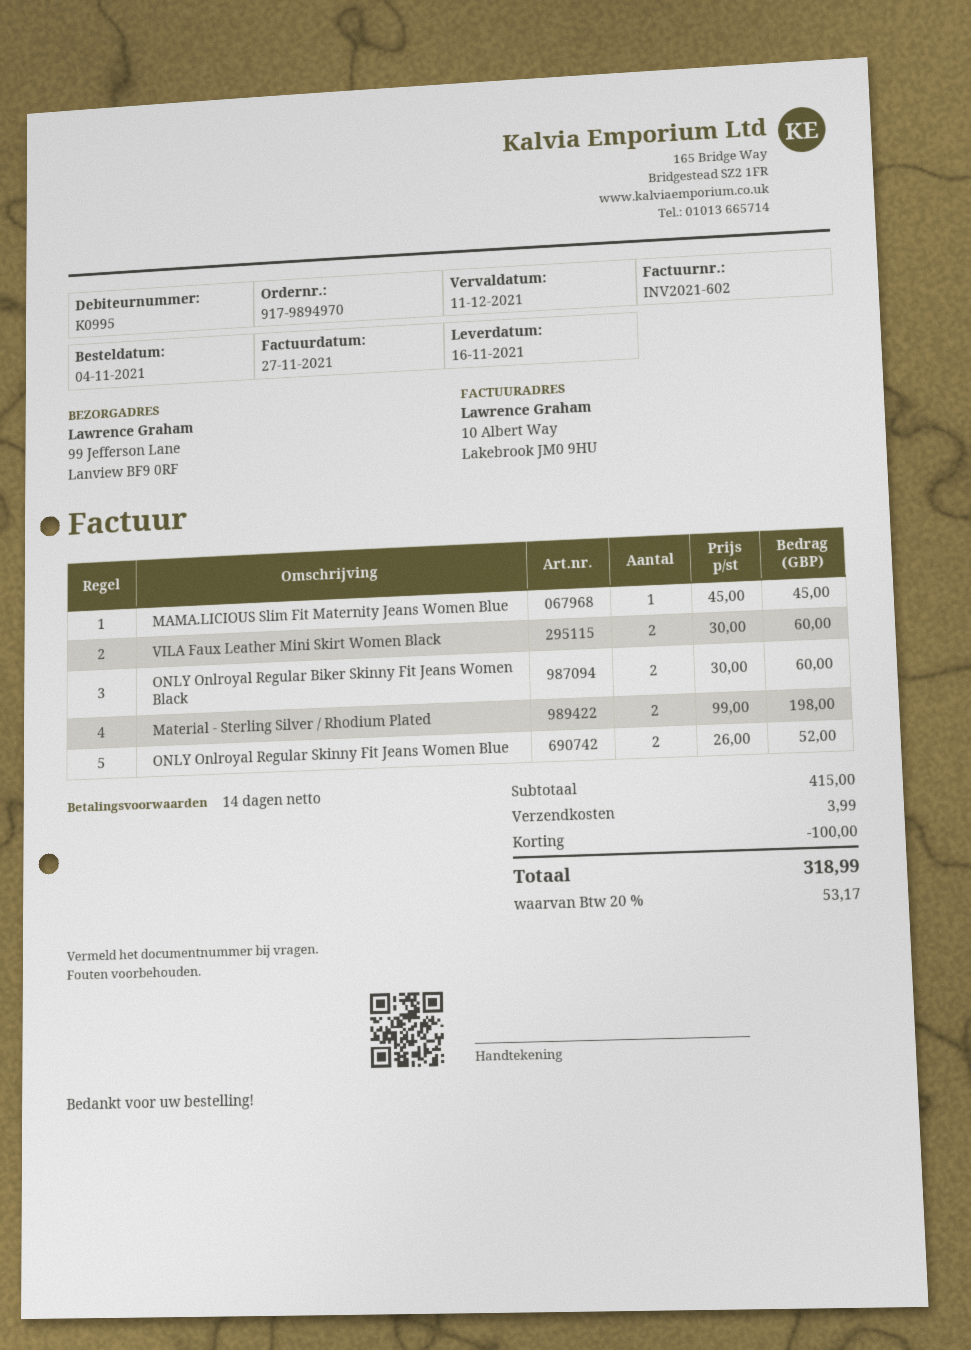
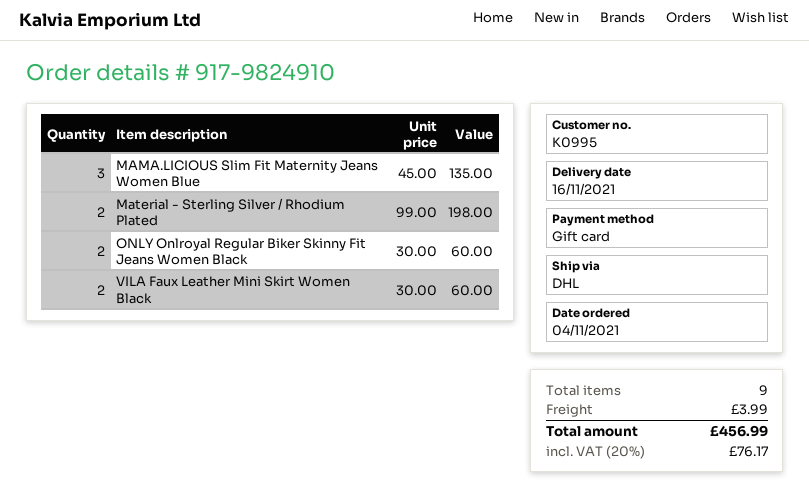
order number: 917-9894970 -> 917-9824910
MAMA.LICIOUS Slim Fit Maternity Jeans Women Blue: 1 x 45.00 = 45.00 -> 3 x 45.00 = 135.00
ONLY Onlroyal Regular Skinny Fit Jeans Women Blue: 2 x 26.00 = 52.00 -> none
discount: 100.00 -> none
tax: 20% = 53.17 -> 20% = 76.17
total: 318.99 -> 456.99

